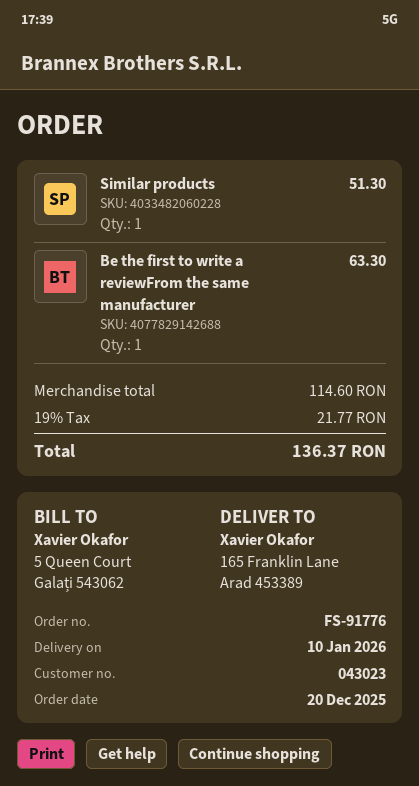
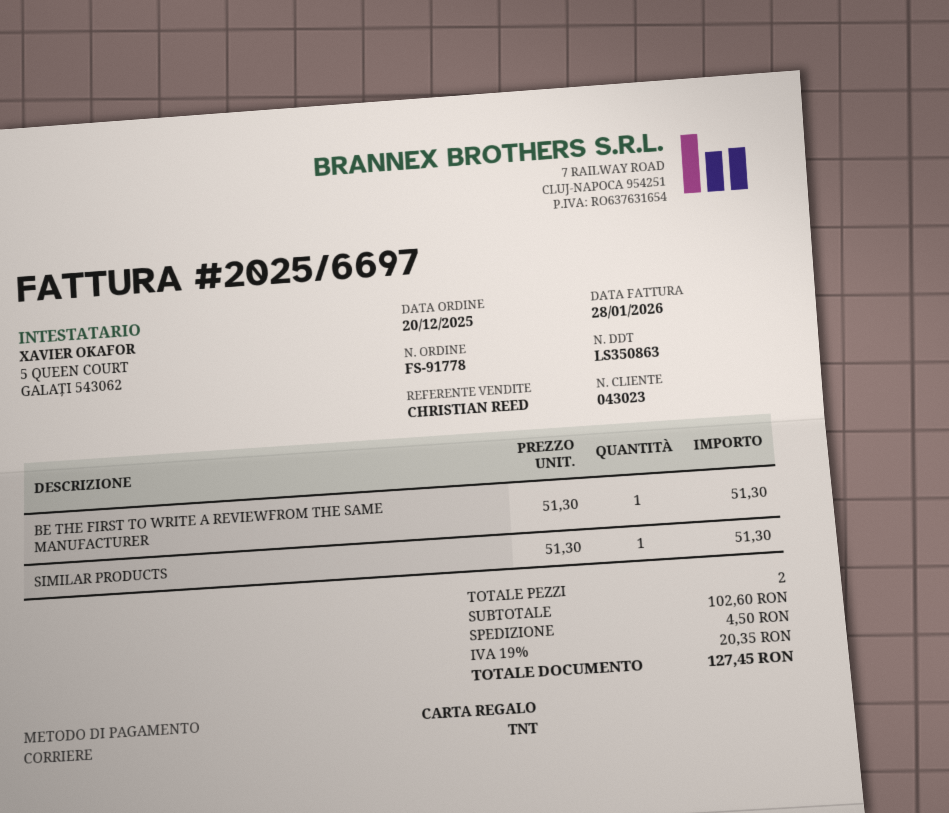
order number: FS-91776 -> FS-91778
Be the first to write a reviewFrom the same manufacturer: 1 for 63.30 -> 1 for 51.30
subtotal: 114.60 -> 102.60
shipping: none -> 4.50
tax: 19% = 21.77 -> 19% = 20.35
total: 136.37 -> 127.45

